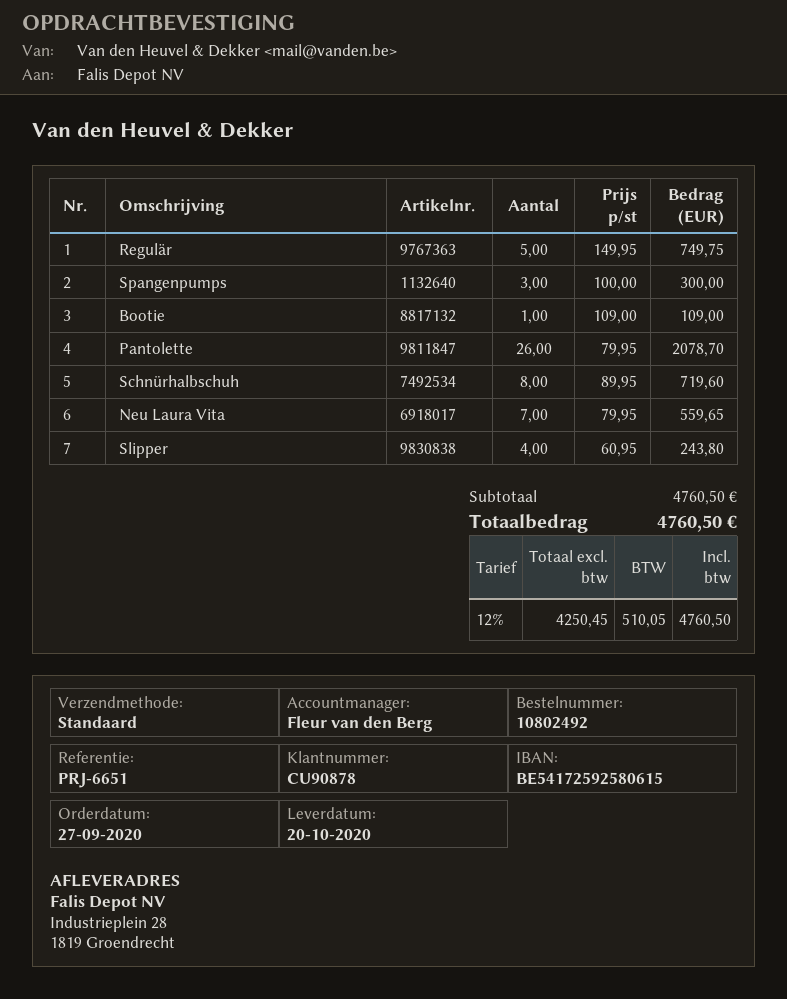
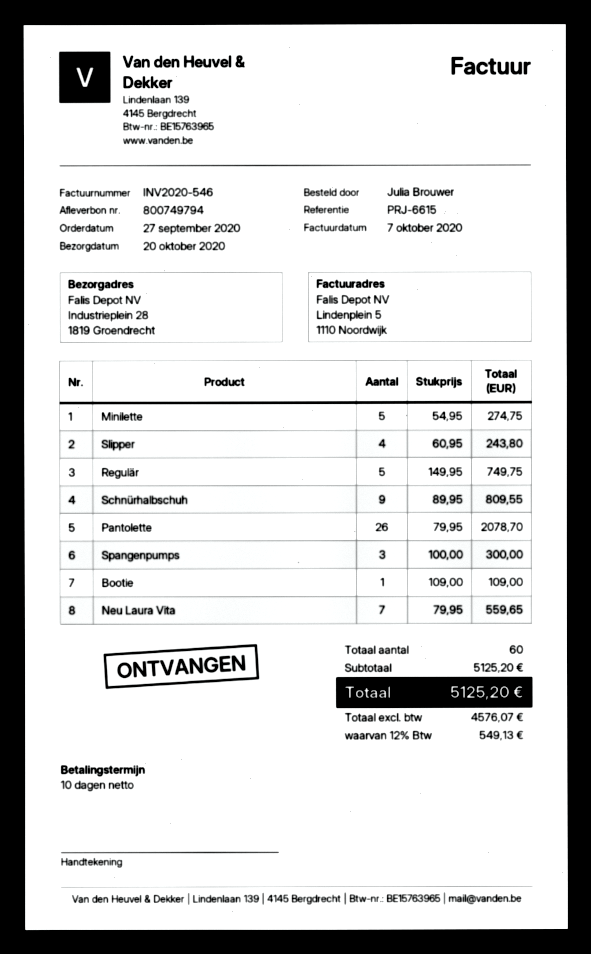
reference: PRJ-6651 -> PRJ-6615
Schnürhalbschuh: 8 x 89.95 = 719.60 -> 9 x 89.95 = 809.55
Minilette: none -> 5 x 54.95 = 274.75
subtotal: 4760.50 -> 5125.20
net: 4250.45 -> 4576.07
tax: 12% = 510.05 -> 12% = 549.13
total: 4760.50 -> 5125.20

